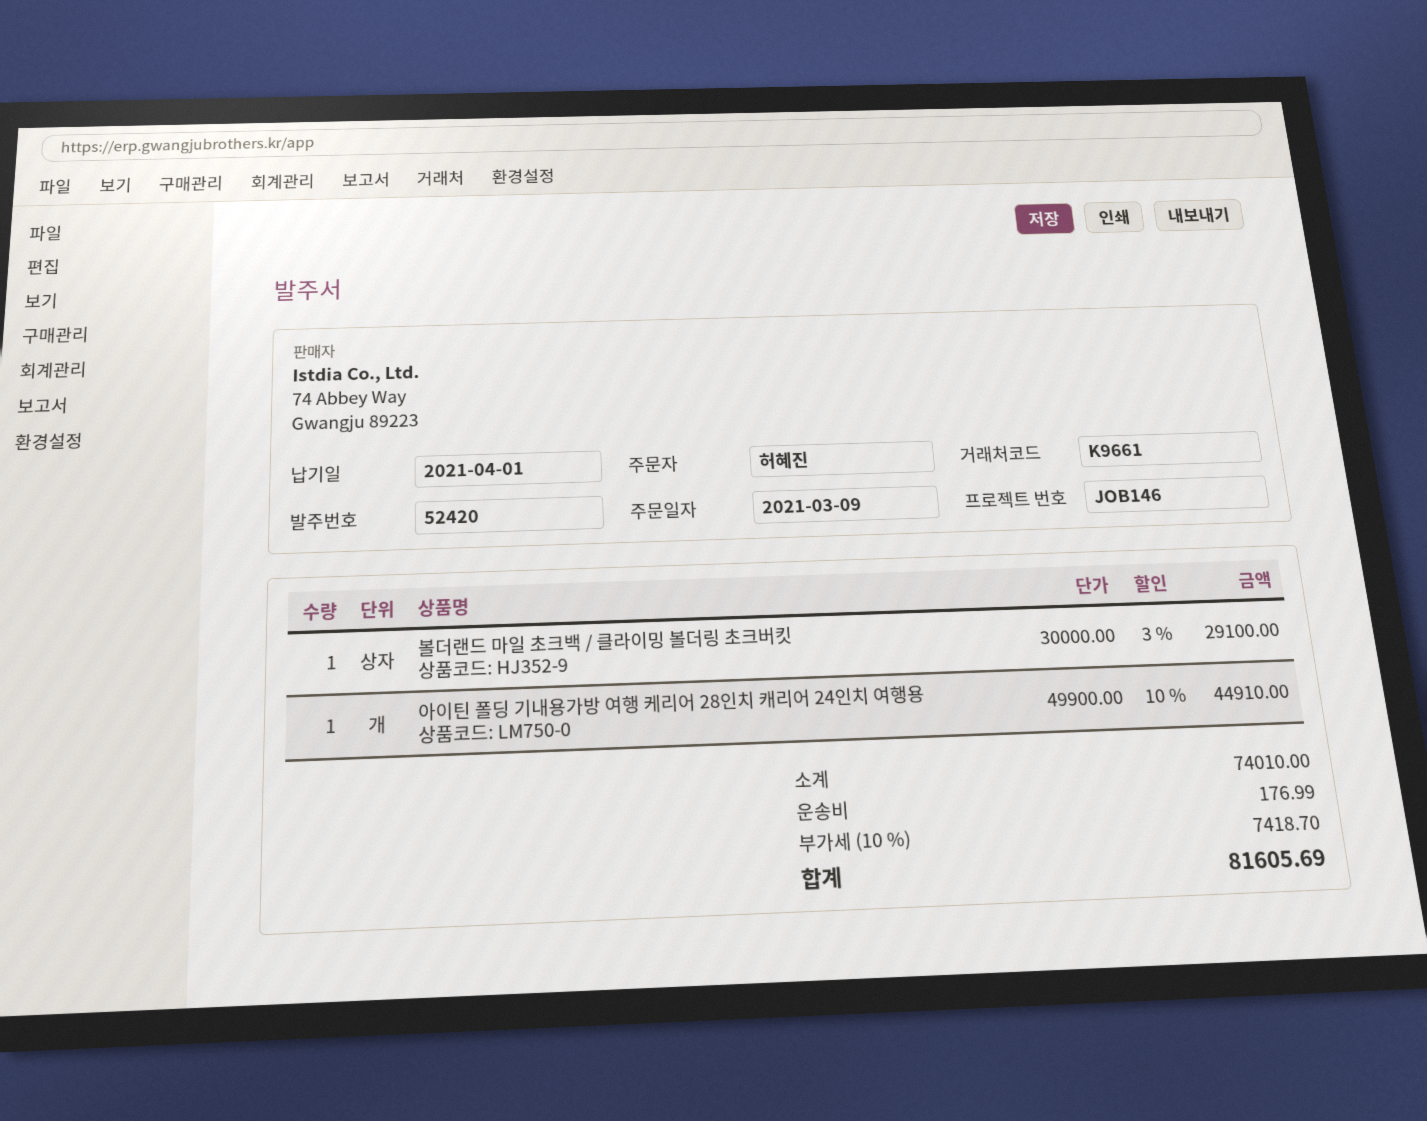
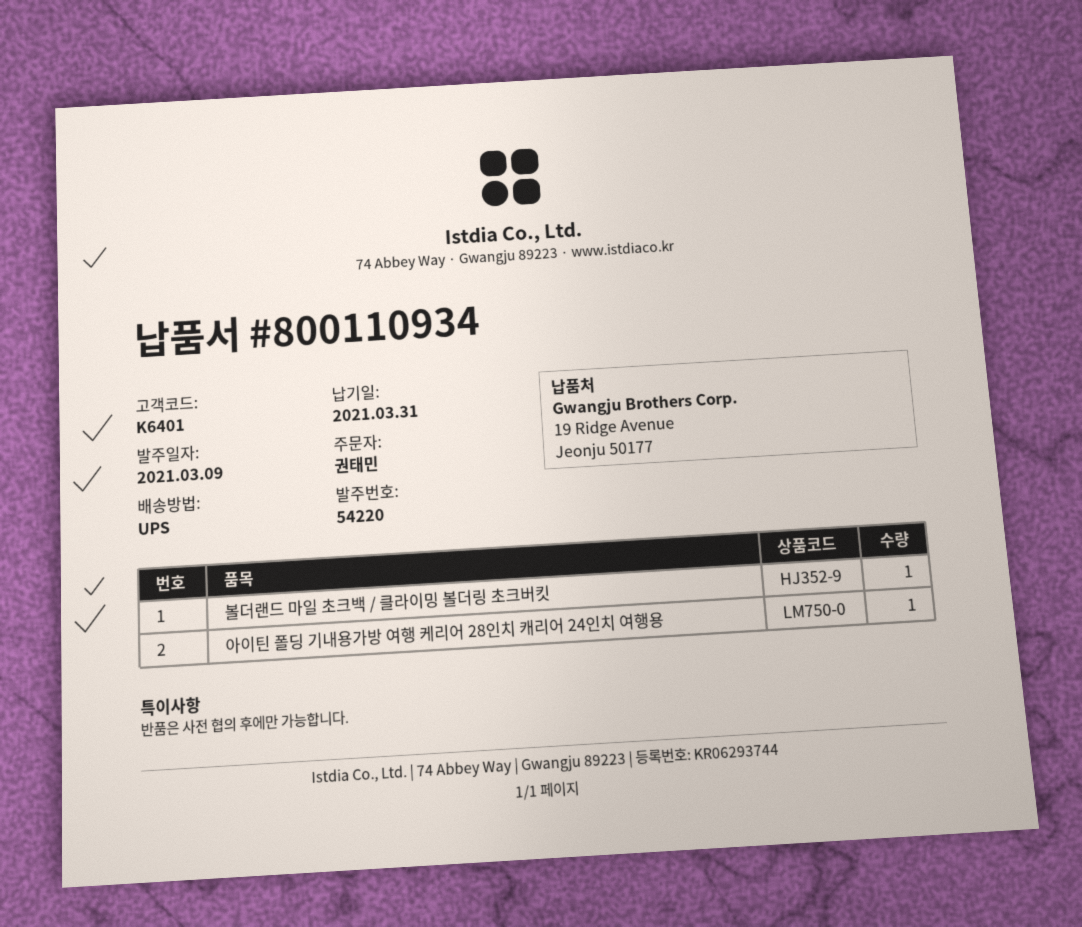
order number: 52420 -> 54220
delivery date: 2021-04-01 -> 2021-03-31
customer number: K9661 -> K6401
ordered by: 허혜진 -> 권태민

